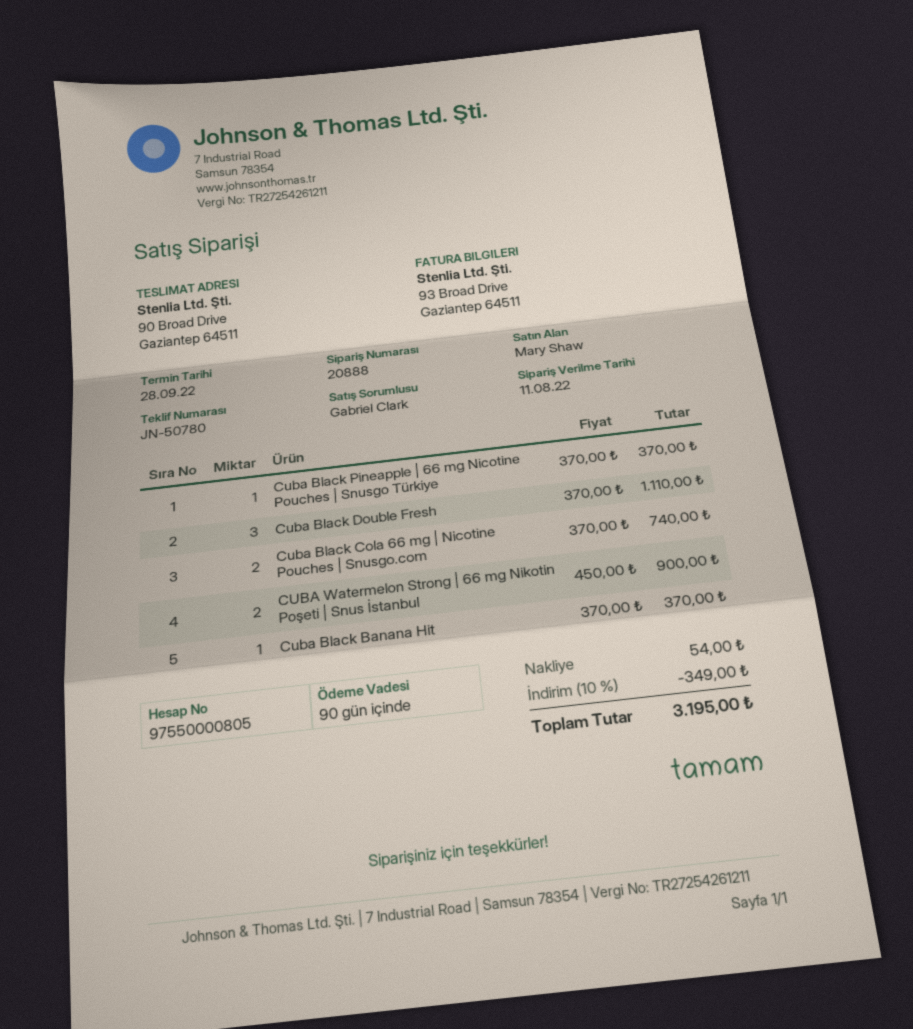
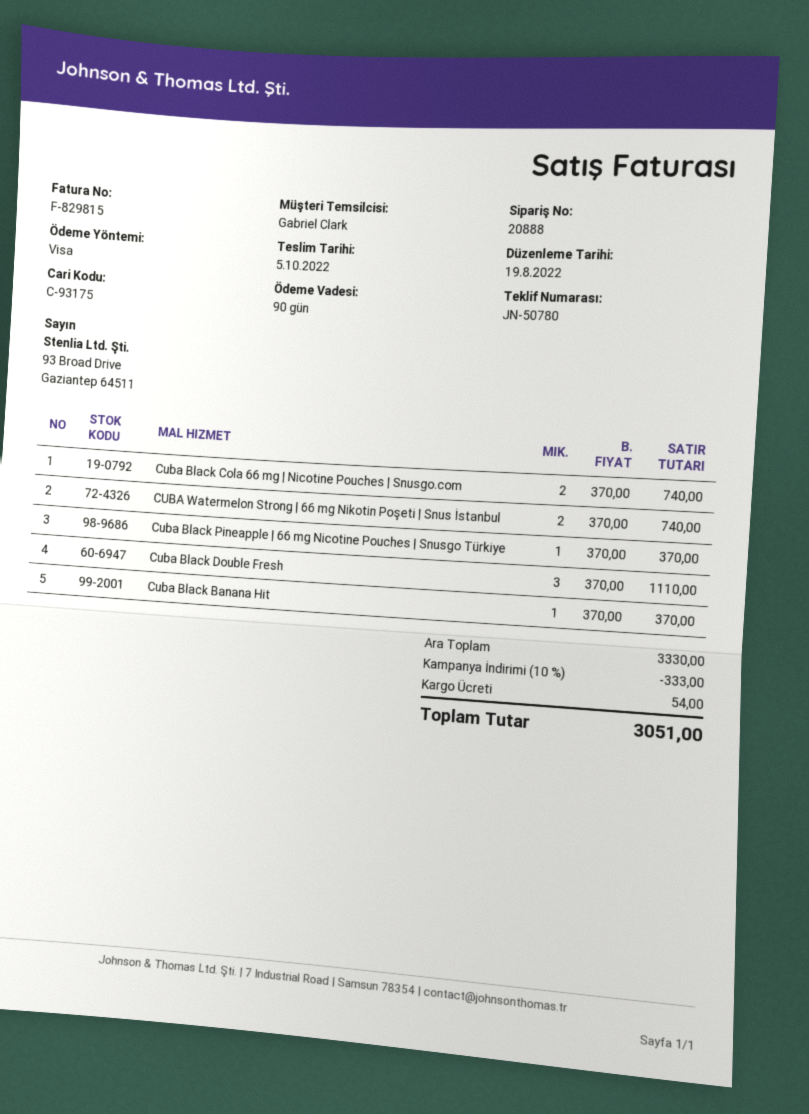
delivery date: 2022-09-28 -> 2022-10-05
CUBA Watermelon Strong | 66 mg Nikotin Poşeti | Snus İstanbul: 2 x 450.00 = 900.00 -> 2 x 370.00 = 740.00
discount: 10% = 349.00 -> 10% = 333.00
total: 3195.00 -> 3051.00

